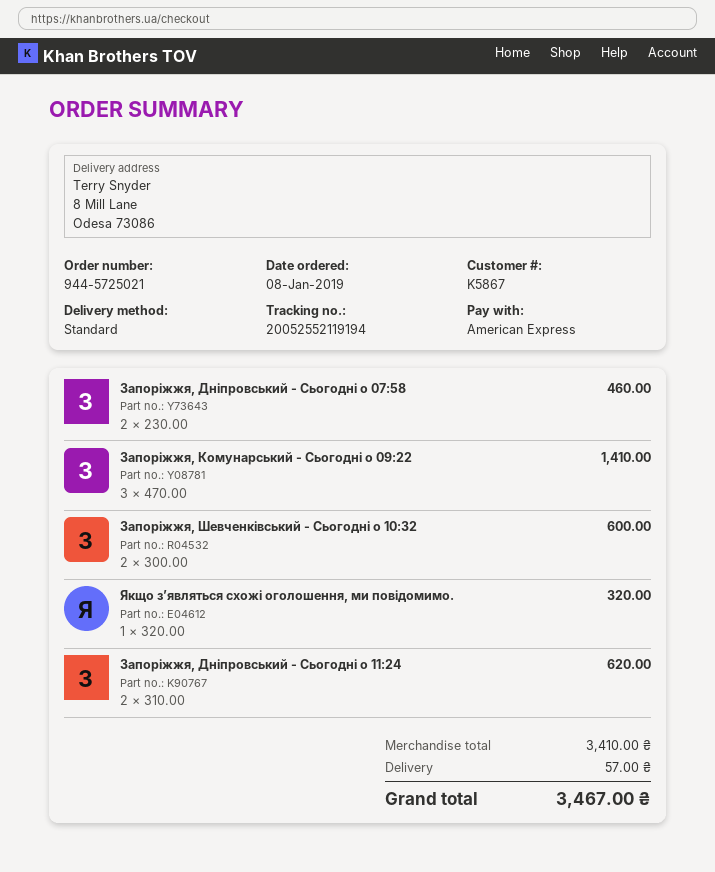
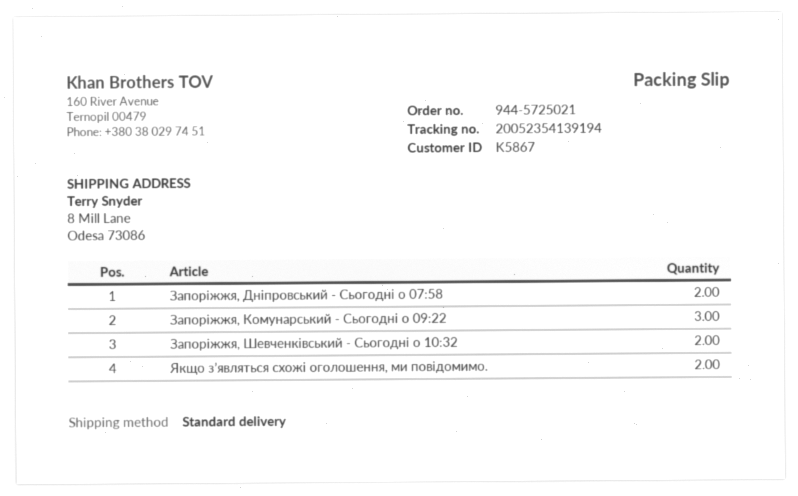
tracking number: 20052552119194 -> 20052354139194
Якщо з’являться схожі оголошення, ми повідомимо.: 1 -> 2
Запоріжжя, Дніпровський - Сьогодні о 11:24: 2 -> none

